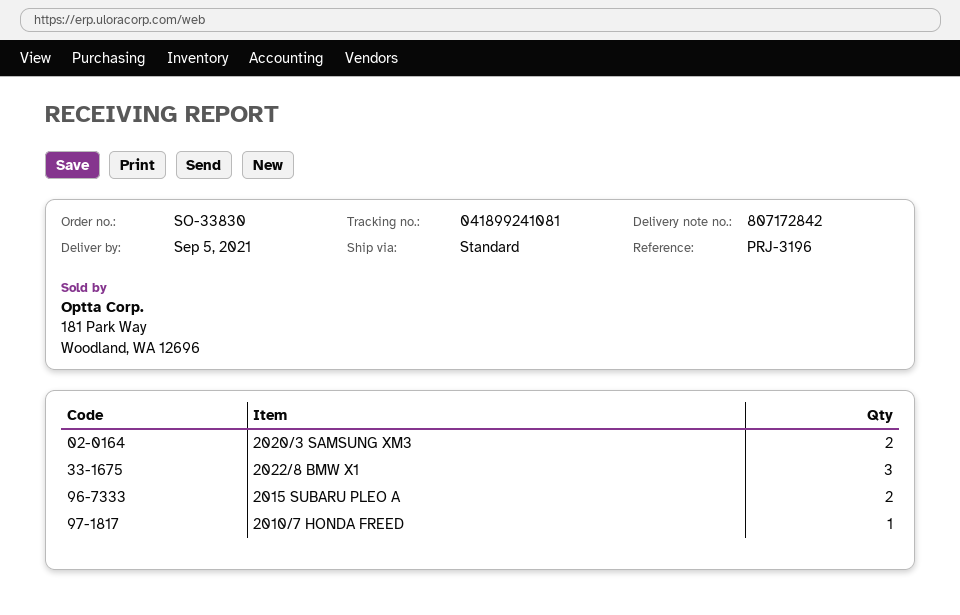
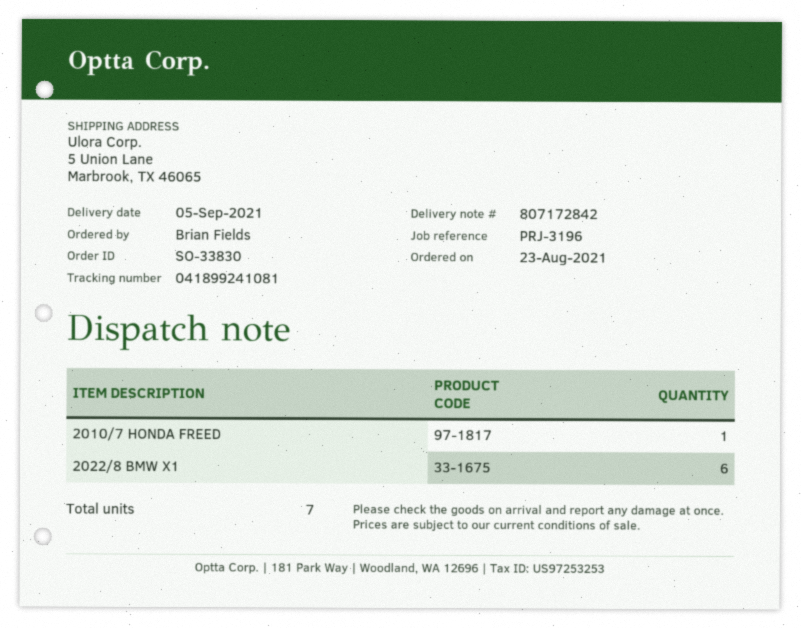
2020/3 SAMSUNG XM3: 2 -> none
2022/8 BMW X1: 3 -> 6
2015 SUBARU PLEO A: 2 -> none

